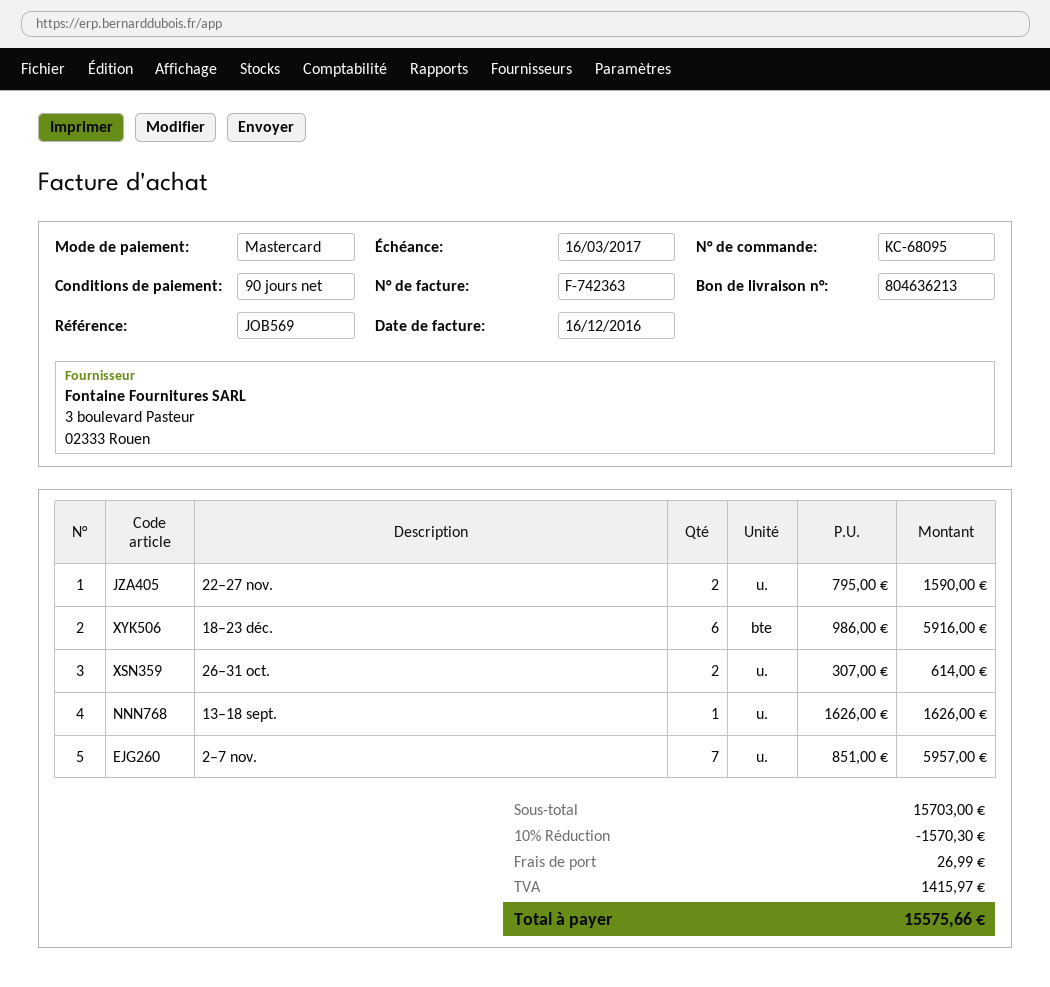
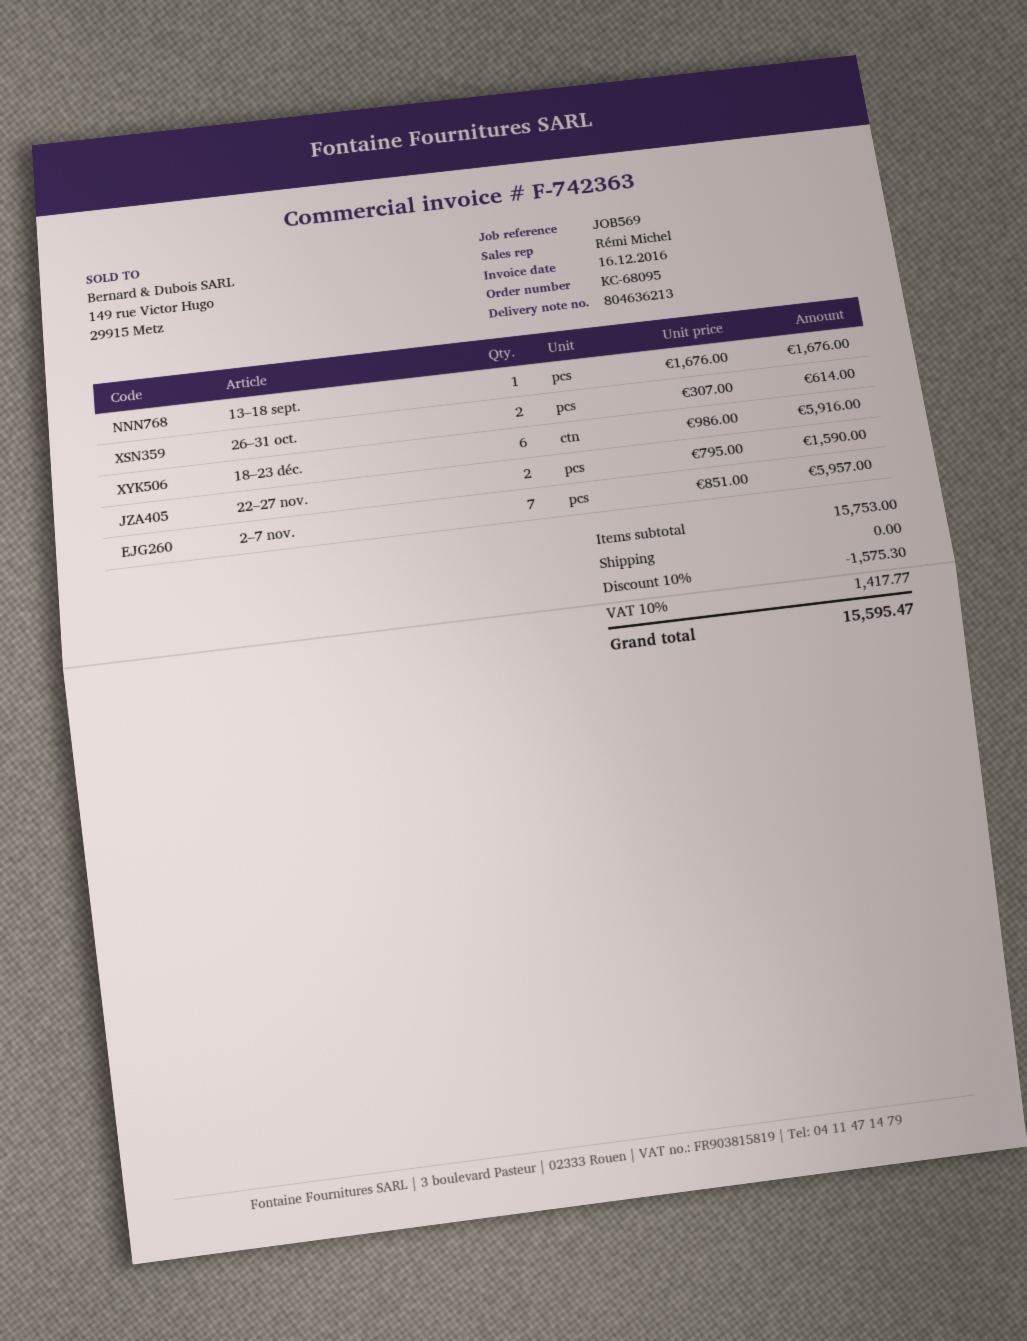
13–18 sept.: 1 x 1626.00 = 1626.00 -> 1 x 1676.00 = 1676.00
subtotal: 15703.00 -> 15753.00
discount: 10% = 1570.30 -> 10% = 1575.30
shipping: 26.99 -> 0.00
tax: 1415.97 -> 1417.77
total: 15575.66 -> 15595.47

